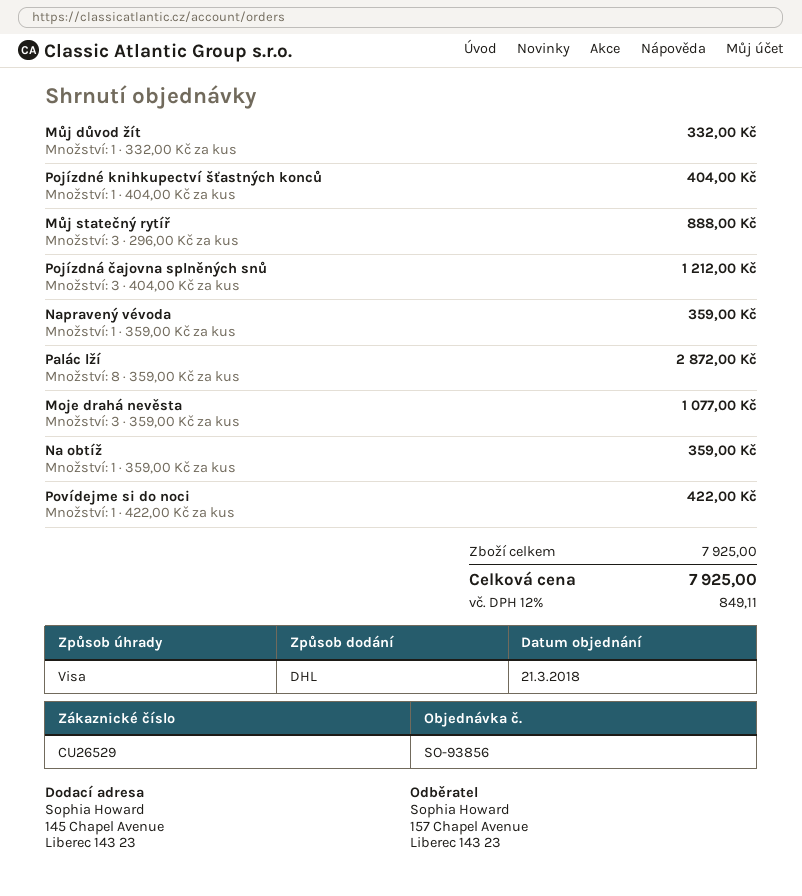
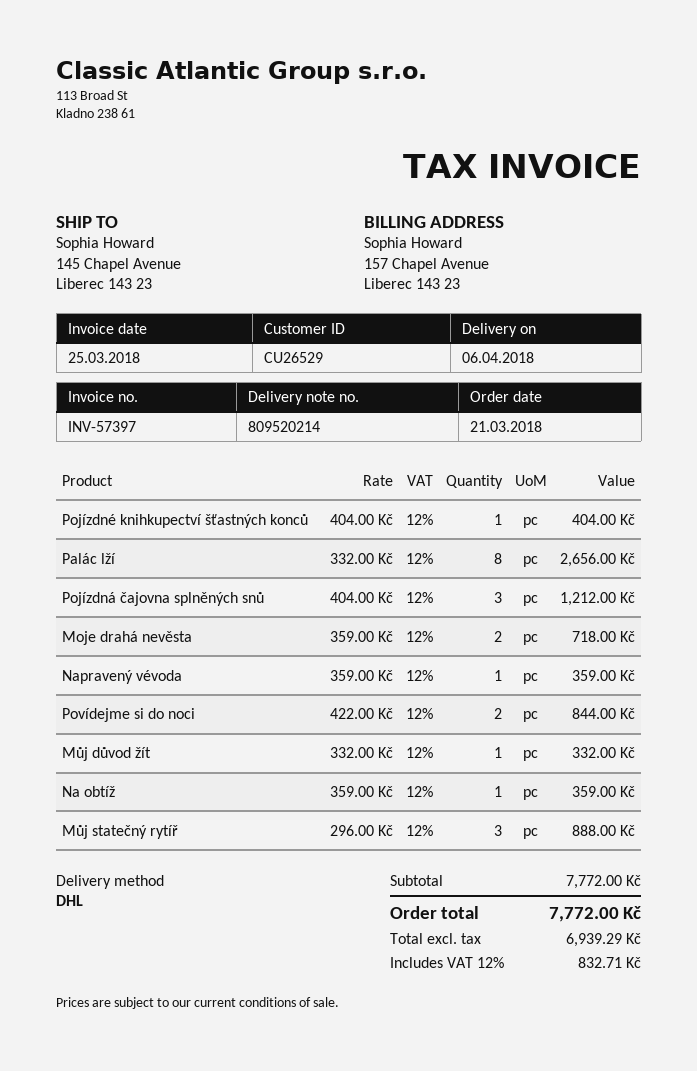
Palác lží: 8 x 359.00 = 2872.00 -> 8 x 332.00 = 2656.00
Moje drahá nevěsta: 3 x 359.00 = 1077.00 -> 2 x 359.00 = 718.00
Povídejme si do noci: 1 x 422.00 = 422.00 -> 2 x 422.00 = 844.00
subtotal: 7925.00 -> 7772.00
tax: 12% = 849.11 -> 12% = 832.71
total: 7925.00 -> 7772.00

